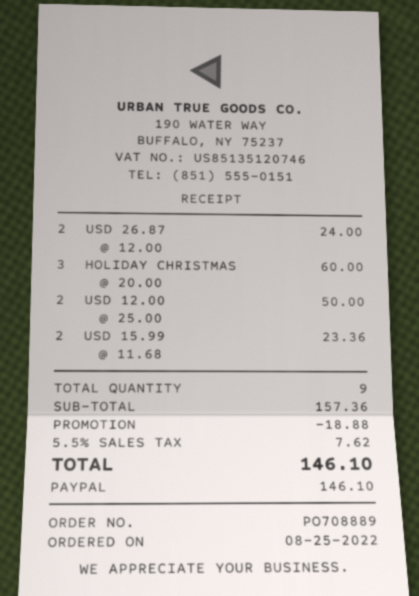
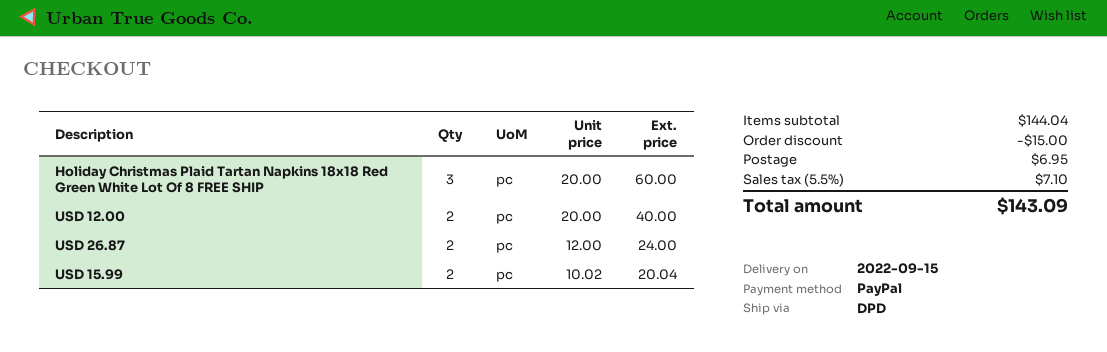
USD 12.00: 2 x 25.00 = 50.00 -> 2 x 20.00 = 40.00
USD 15.99: 2 x 11.68 = 23.36 -> 2 x 10.02 = 20.04
subtotal: 157.36 -> 144.04
discount: 18.88 -> 15.00
shipping: none -> 6.95
tax: 5.5% = 7.62 -> 5.5% = 7.10
total: 146.10 -> 143.09

